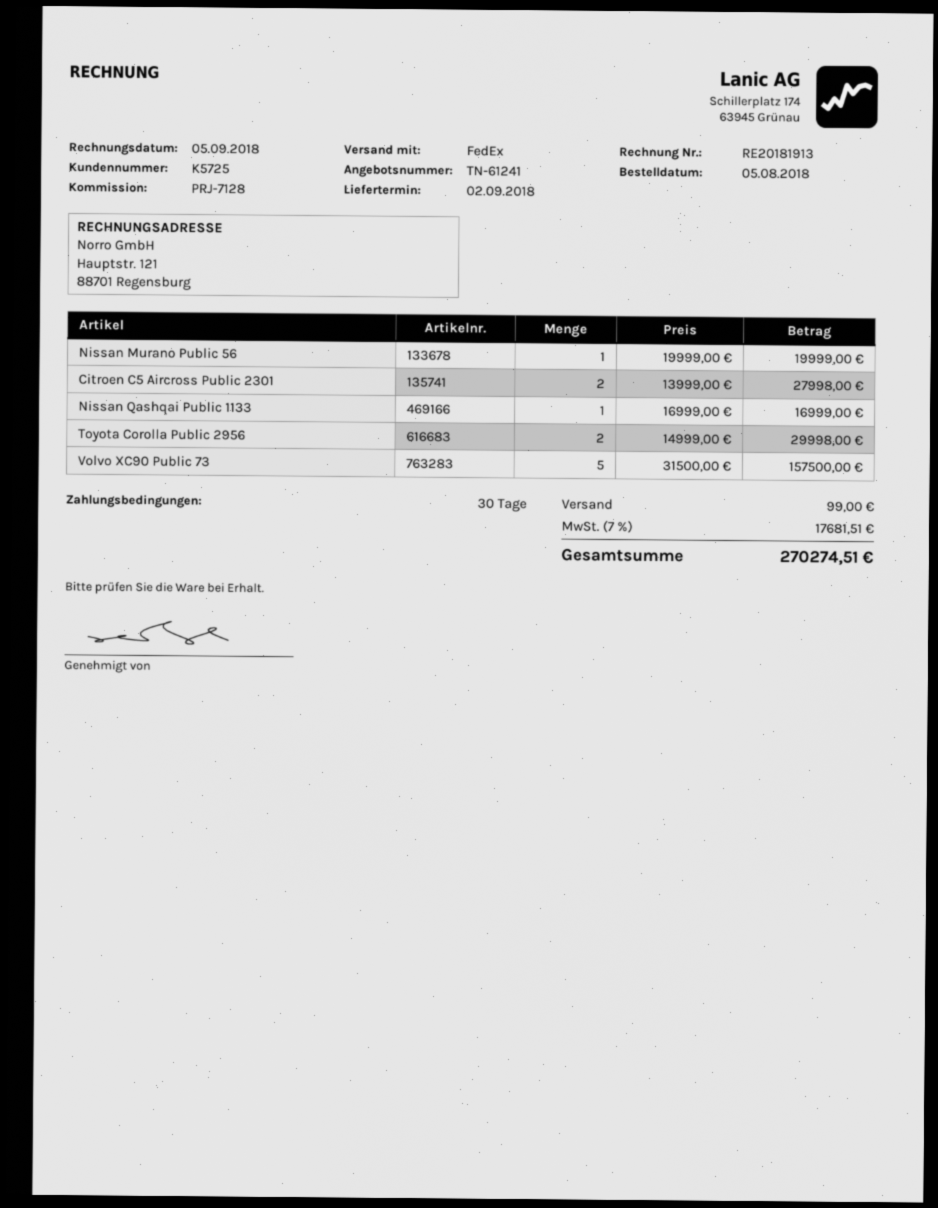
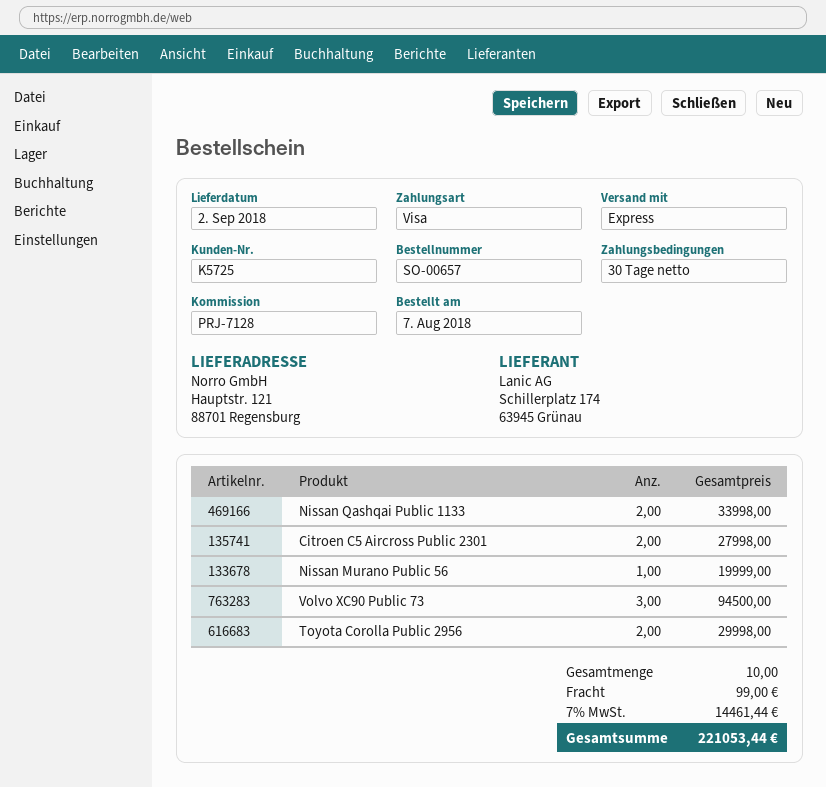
order date: 2018-08-05 -> 2018-08-07
shipping method: FedEx -> express
Nissan Qashqai Public 1133: 1 for 16999.00 -> 2 for 33998.00
Volvo XC90 Public 73: 5 for 157500.00 -> 3 for 94500.00
tax: 7% = 17681.51 -> 7% = 14461.44
total: 270274.51 -> 221053.44

